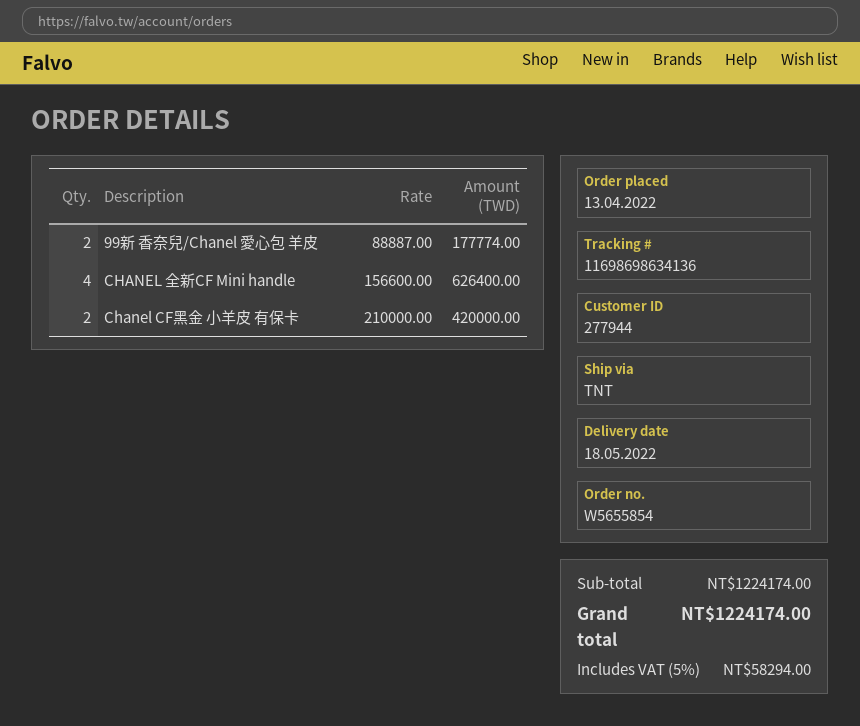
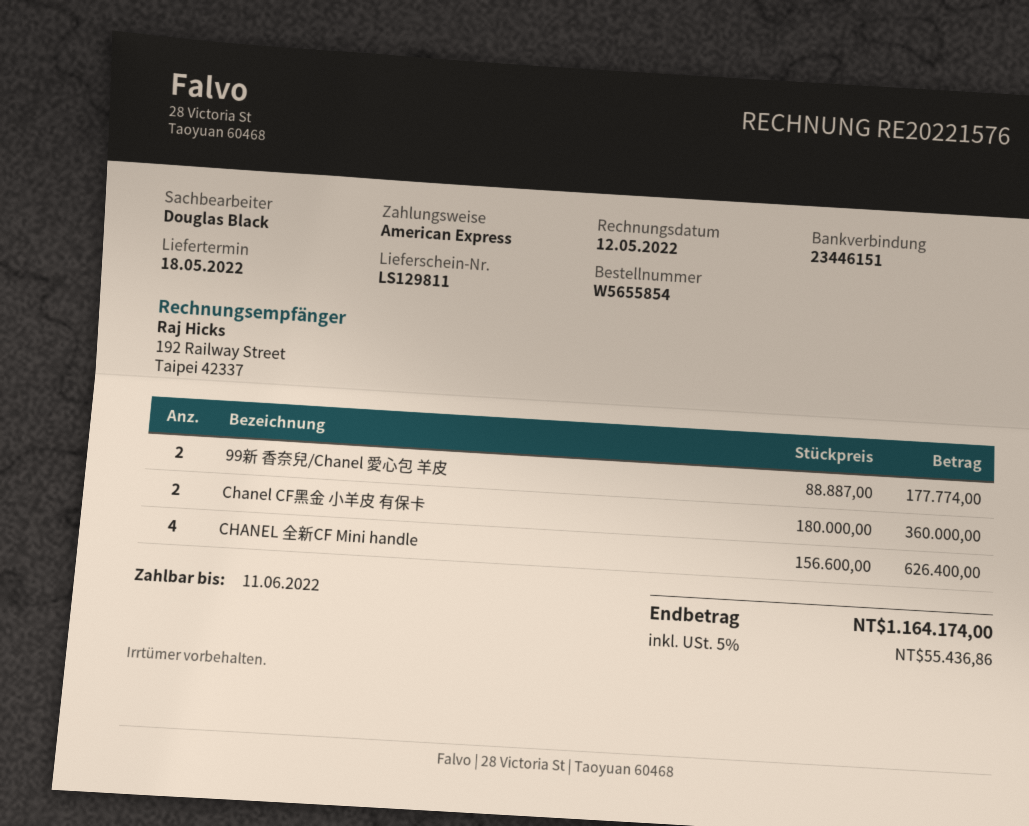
Chanel CF黑金 小羊皮 有保卡: 2 x 210000.00 = 420000.00 -> 2 x 180000.00 = 360000.00
tax: 5% = 58294.00 -> 5% = 55436.86
total: 1224174.00 -> 1164174.00

